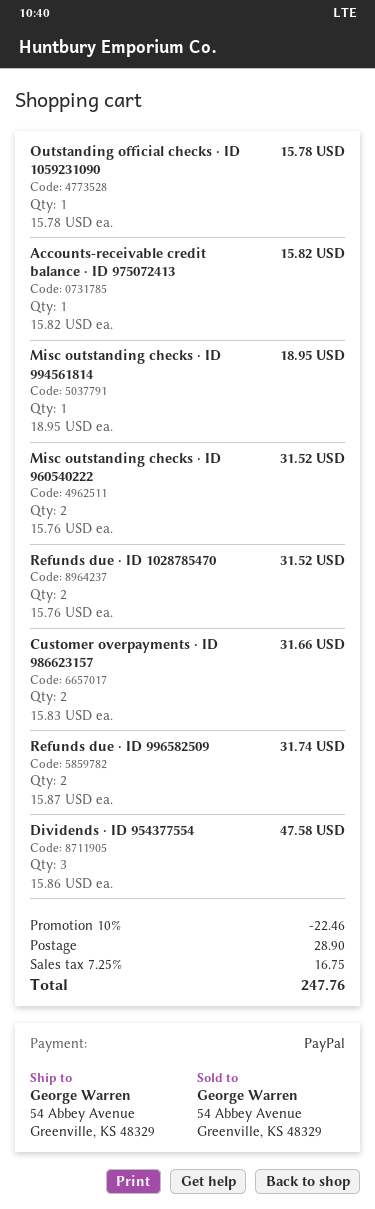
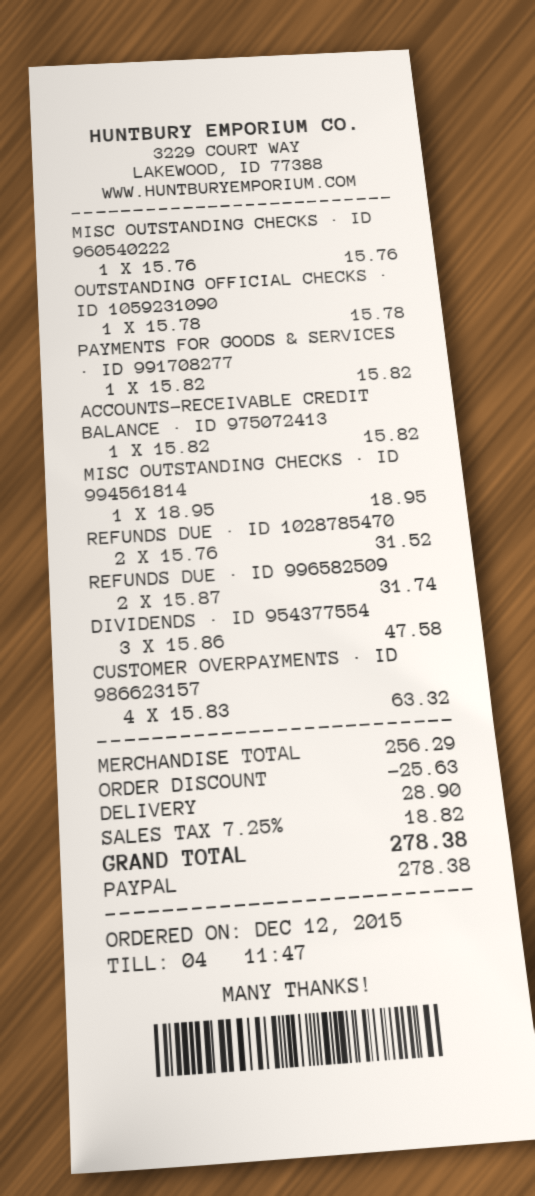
Misc outstanding checks · ID 960540222: 2 x 15.76 = 31.52 -> 1 x 15.76 = 15.76
Customer overpayments · ID 986623157: 2 x 15.83 = 31.66 -> 4 x 15.83 = 63.32
PAYMENTS FOR GOODS & SERVICES · ID 991708277: none -> 1 x 15.82 = 15.82
discount: 22.46 -> 25.63
tax: 7.25% = 16.75 -> 7.25% = 18.82
total: 247.76 -> 278.38

